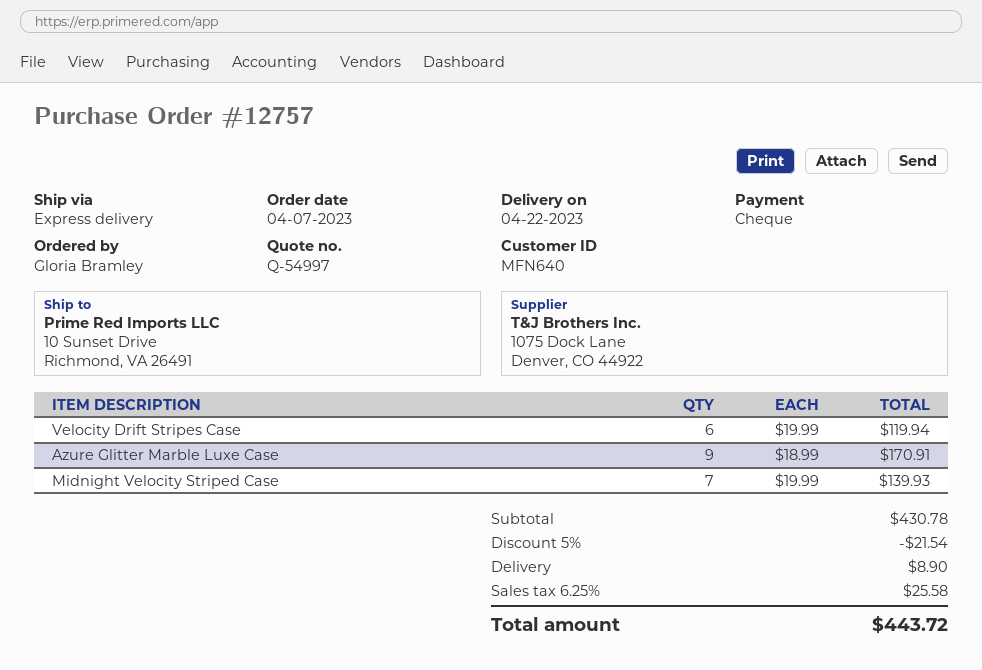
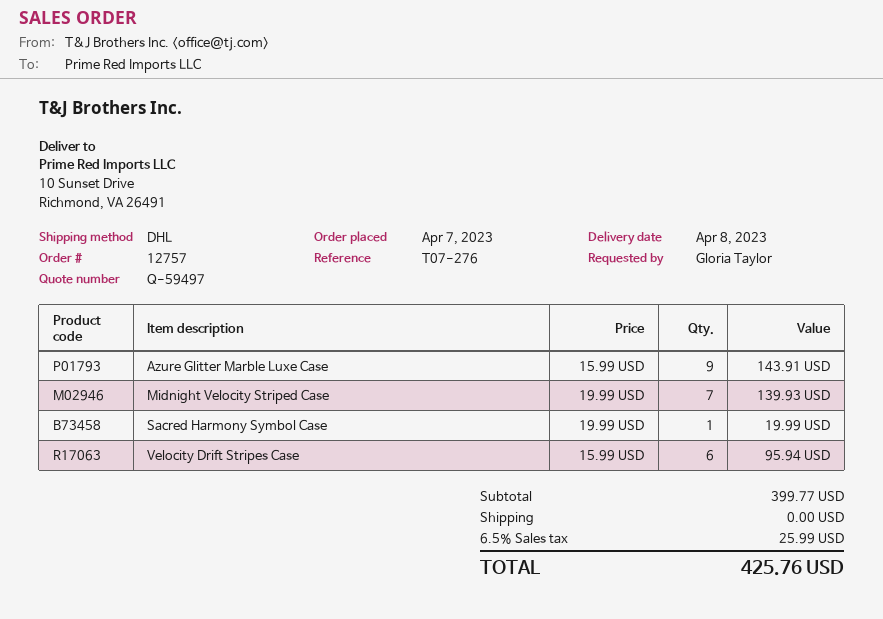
quote number: Q-54997 -> Q-59497
delivery date: 2023-04-22 -> 2023-04-08
ordered by: Gloria Bramley -> Gloria Taylor
shipping method: express -> DHL
Velocity Drift Stripes Case: 6 x 19.99 = 119.94 -> 6 x 15.99 = 95.94
Azure Glitter Marble Luxe Case: 9 x 18.99 = 170.91 -> 9 x 15.99 = 143.91
Sacred Harmony Symbol Case: none -> 1 x 19.99 = 19.99
subtotal: 430.78 -> 399.77
discount: 5% = 21.54 -> none
shipping: 8.90 -> 0.00
tax: 6.25% = 25.58 -> 6.5% = 25.99
total: 443.72 -> 425.76

